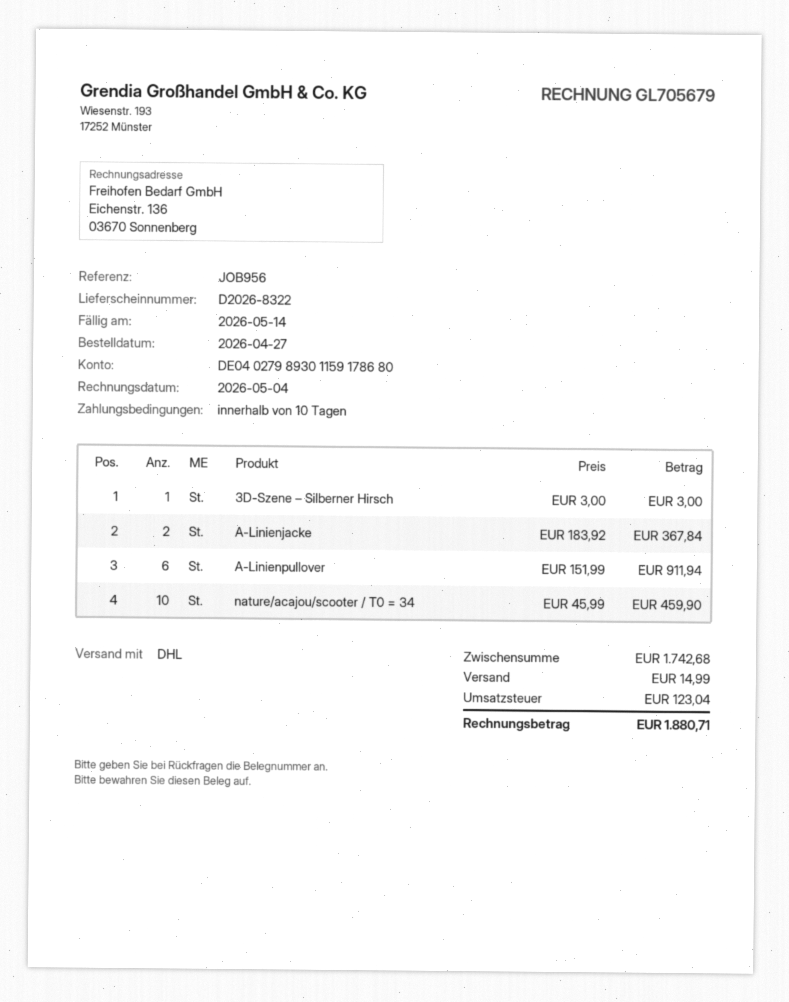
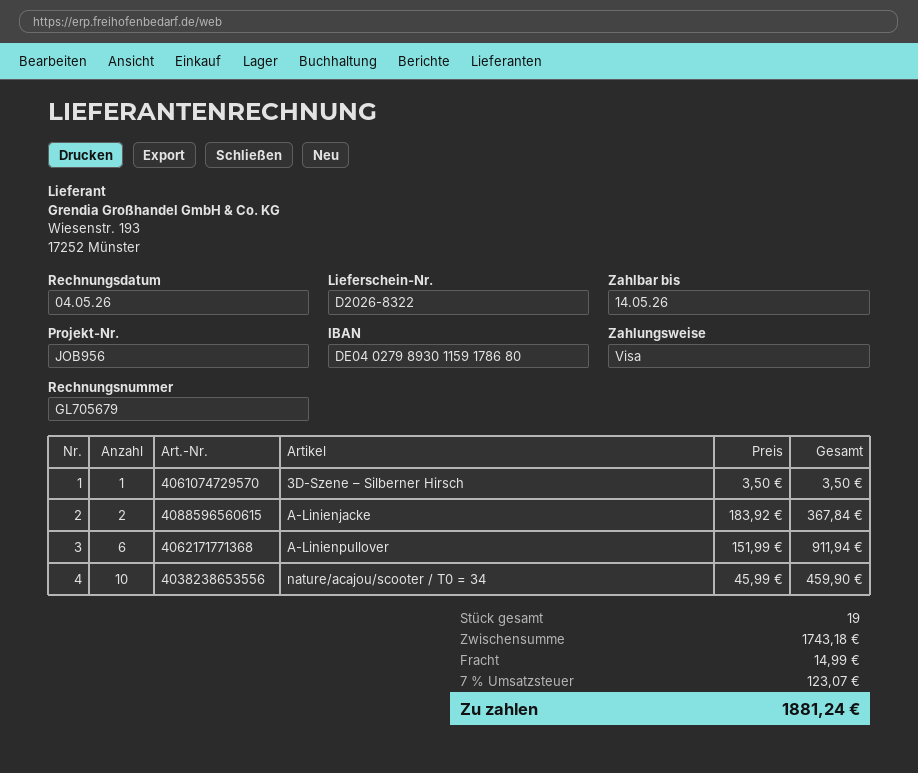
3D-Szene – Silberner Hirsch: 1 x 3.00 = 3.00 -> 1 x 3.50 = 3.50
subtotal: 1742.68 -> 1743.18
tax: 123.04 -> 123.07
total: 1880.71 -> 1881.24

